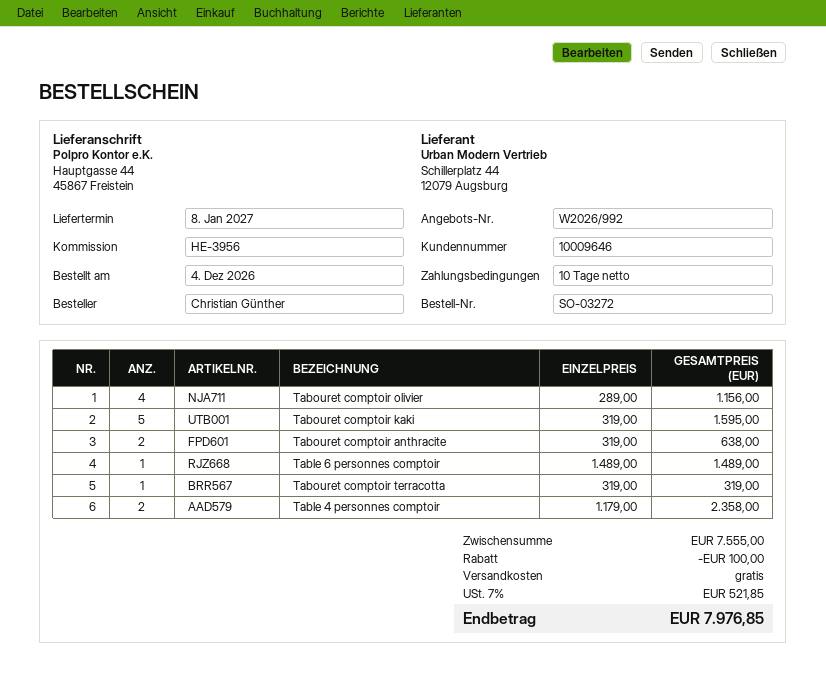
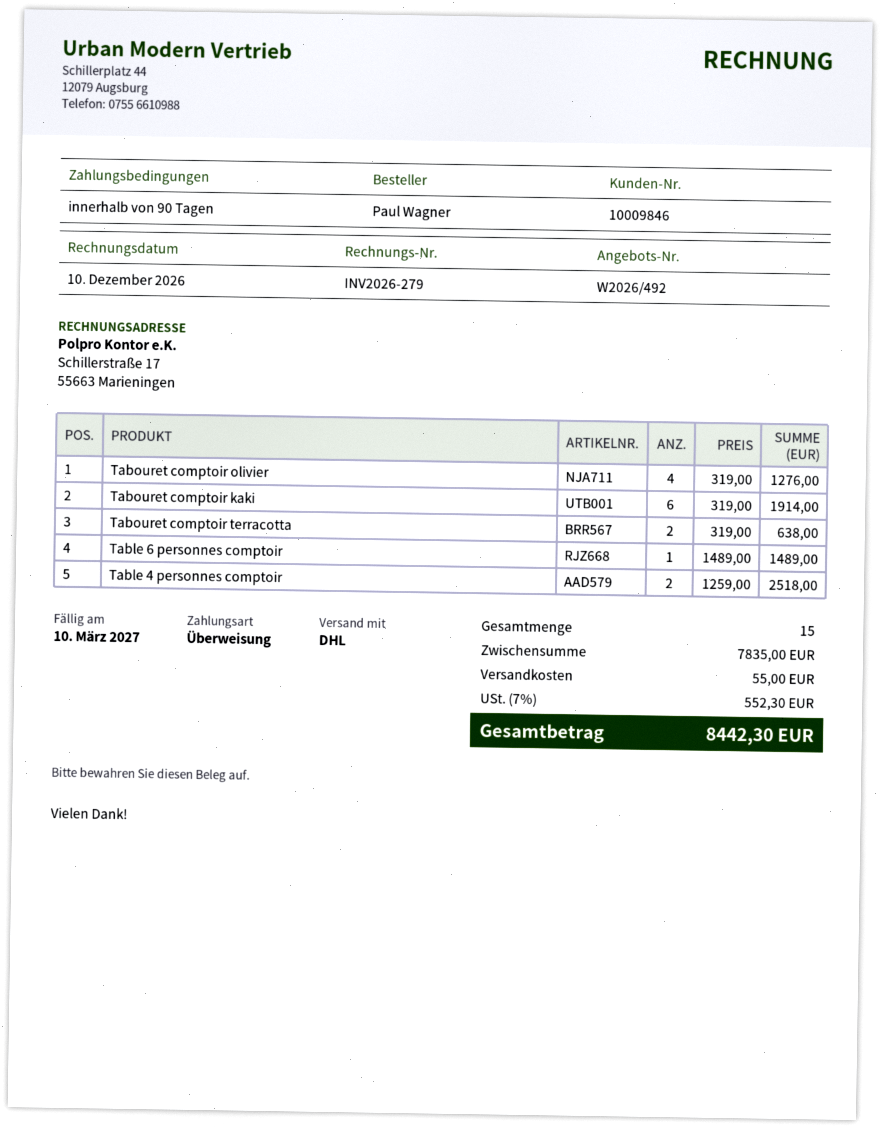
quote number: W2026/992 -> W2026/492
payment terms: 10 days -> 90 days
customer number: 10009646 -> 10009846
ordered by: Christian Günther -> Paul Wagner
Tabouret comptoir olivier: 4 x 289.00 = 1156.00 -> 4 x 319.00 = 1276.00
Tabouret comptoir kaki: 5 x 319.00 = 1595.00 -> 6 x 319.00 = 1914.00
Tabouret comptoir anthracite: 2 x 319.00 = 638.00 -> none
Tabouret comptoir terracotta: 1 x 319.00 = 319.00 -> 2 x 319.00 = 638.00
Table 4 personnes comptoir: 2 x 1179.00 = 2358.00 -> 2 x 1259.00 = 2518.00
subtotal: 7555.00 -> 7835.00
discount: 100.00 -> none
shipping: 0.00 -> 55.00
tax: 7% = 521.85 -> 7% = 552.30
total: 7976.85 -> 8442.30

